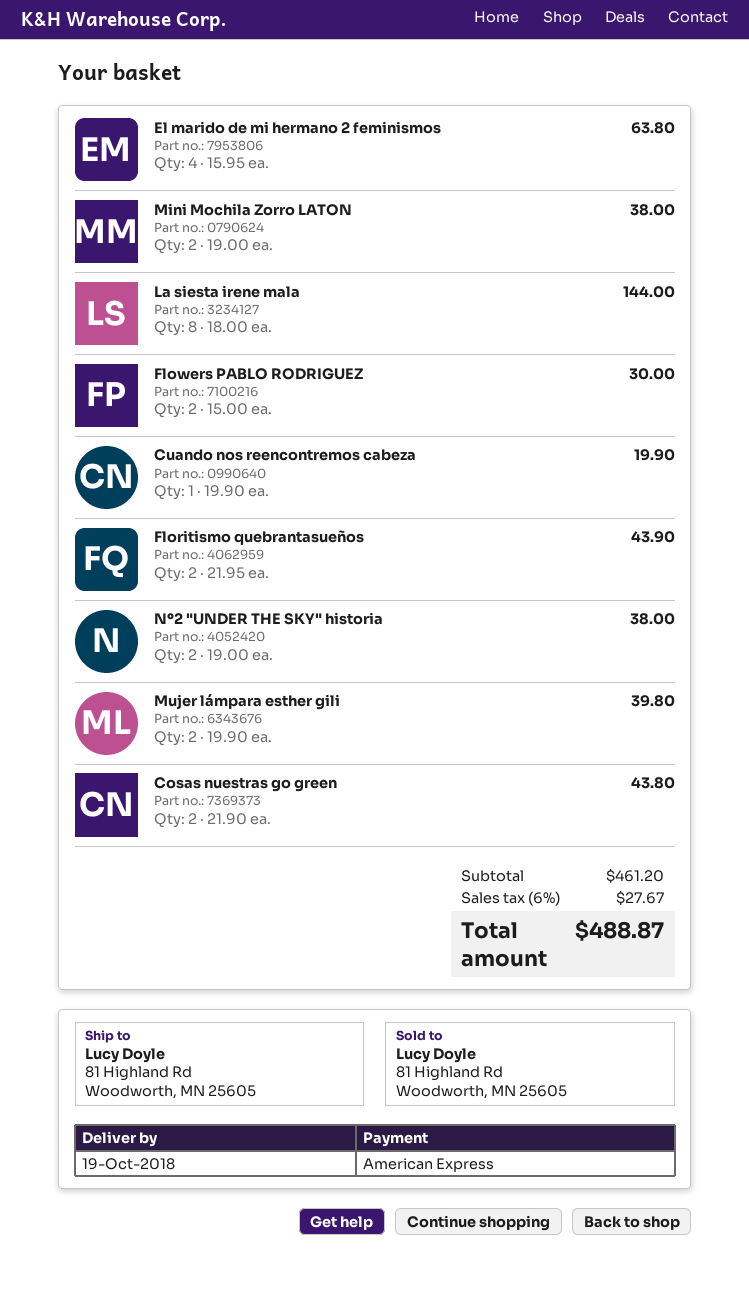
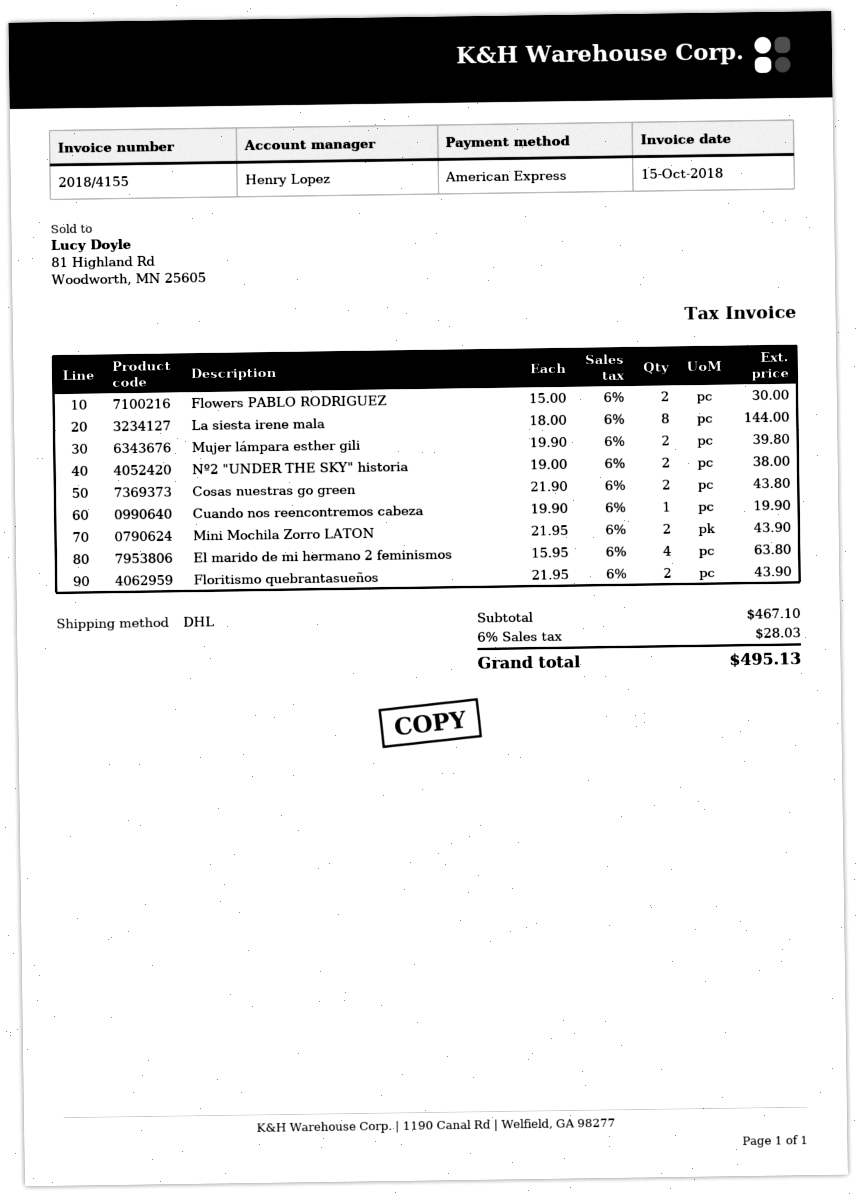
Mini Mochila Zorro LATON: 2 x 19.00 = 38.00 -> 2 x 21.95 = 43.90
subtotal: 461.20 -> 467.10
tax: 6% = 27.67 -> 6% = 28.03
total: 488.87 -> 495.13

